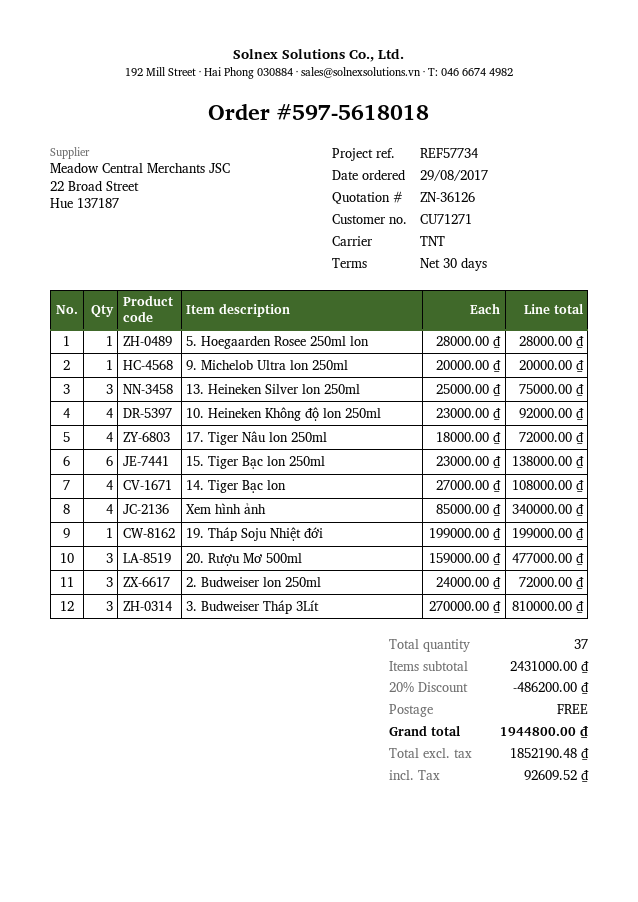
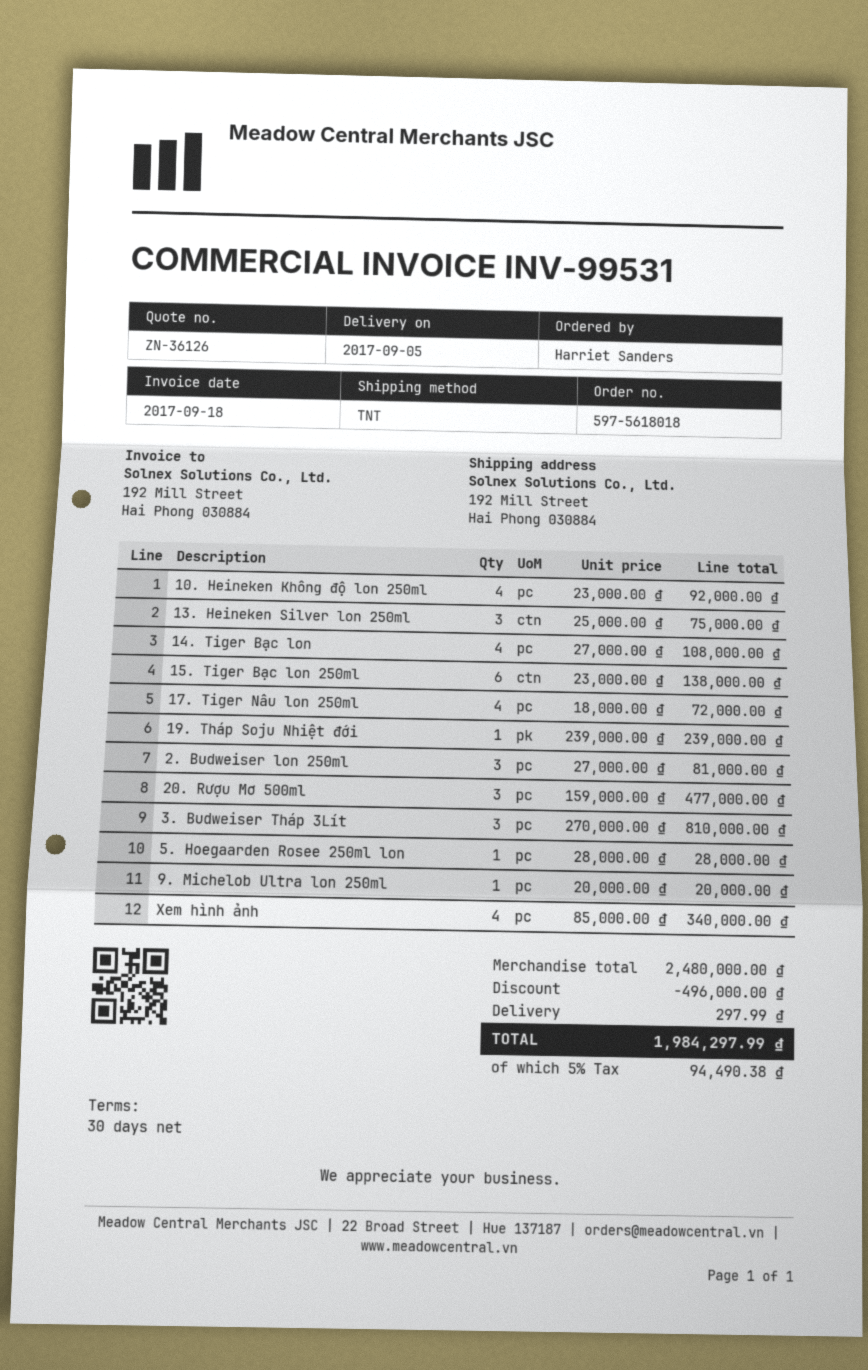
19. Tháp Soju Nhiệt đới: 1 x 199000.00 = 199000.00 -> 1 x 239000.00 = 239000.00
2. Budweiser lon 250ml: 3 x 24000.00 = 72000.00 -> 3 x 27000.00 = 81000.00
subtotal: 2431000.00 -> 2480000.00
discount: 486200.00 -> 496000.00
shipping: 0.00 -> 297.99
tax: 92609.52 -> 94490.38
total: 1944800.00 -> 1984297.99

